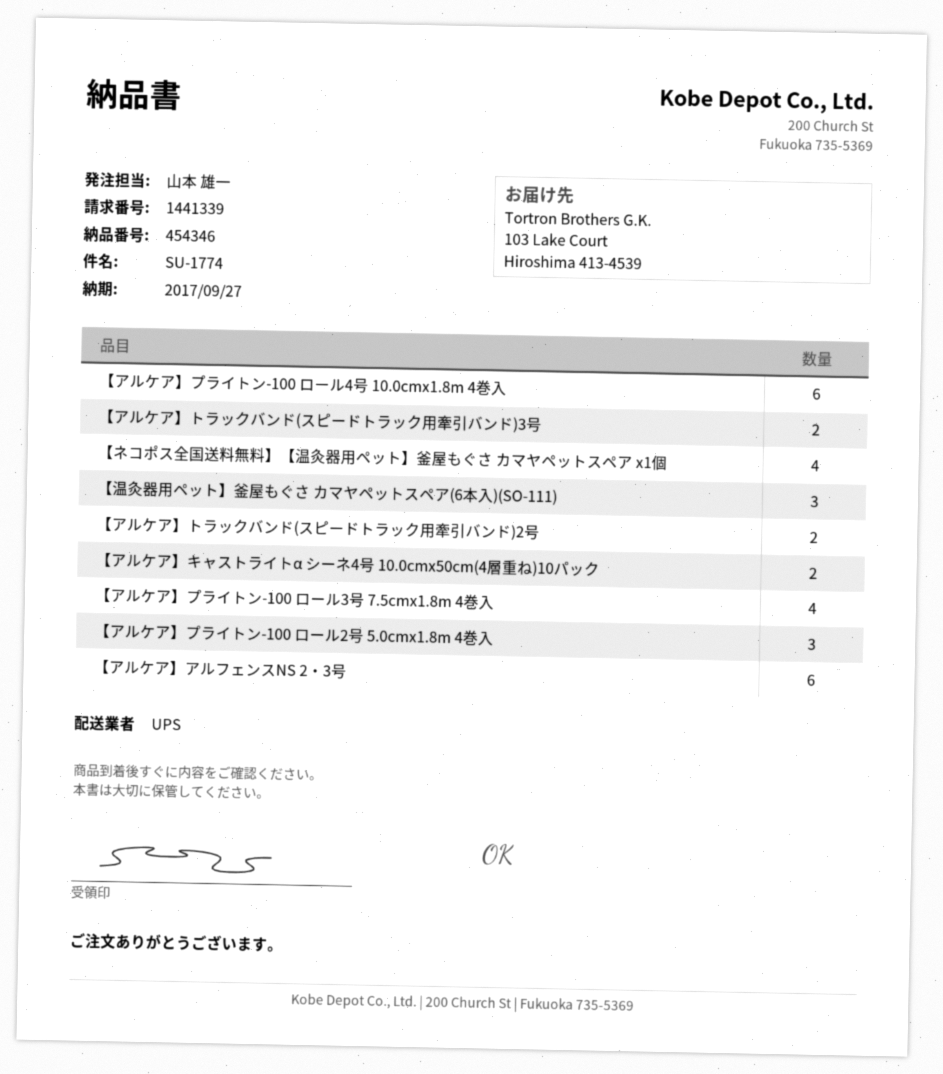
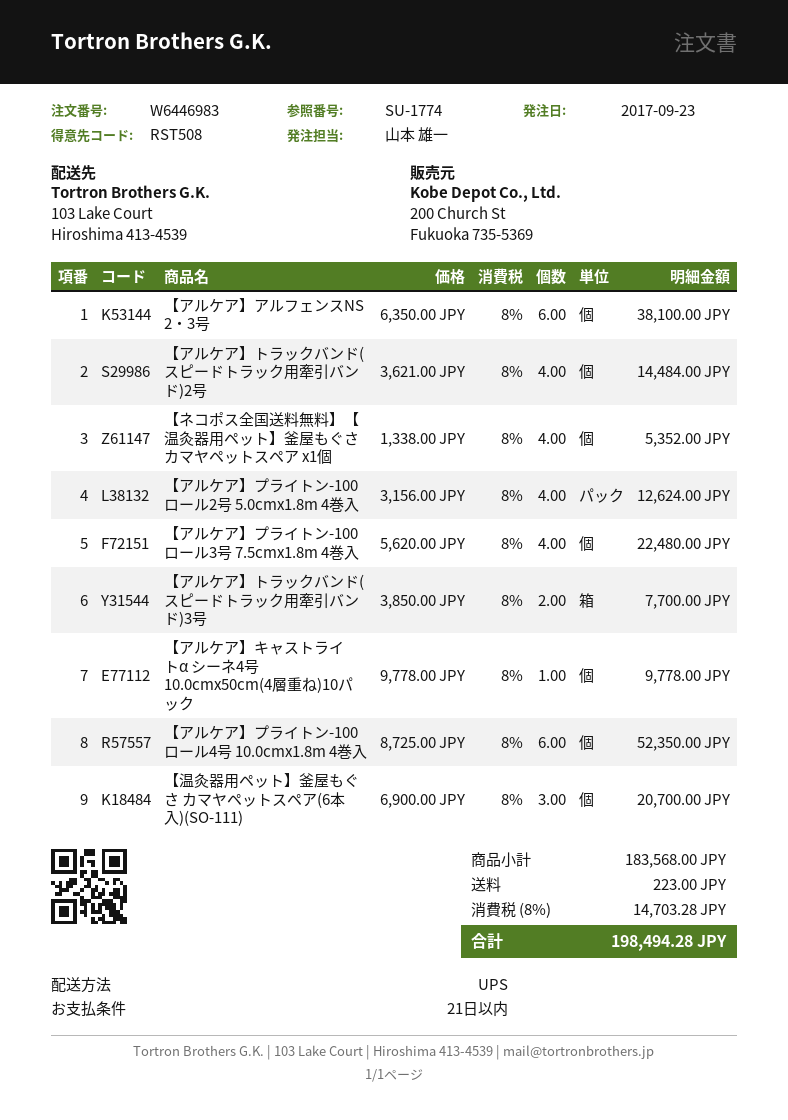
【アルケア】トラックバンド(スピードトラック用牽引バンド)2号: 2 -> 4
【アルケア】キャストライトα シーネ4号 10.0cmx50cm(4層重ね)10パック: 2 -> 1
【アルケア】プライトン-100 ロール2号 5.0cmx1.8m 4巻入: 3 -> 4

